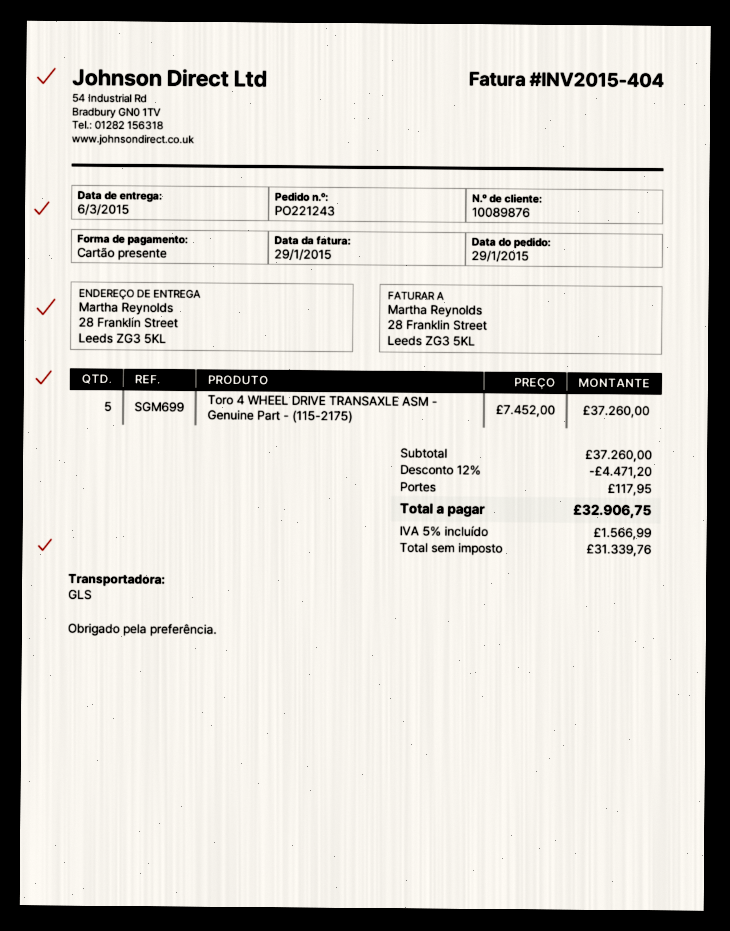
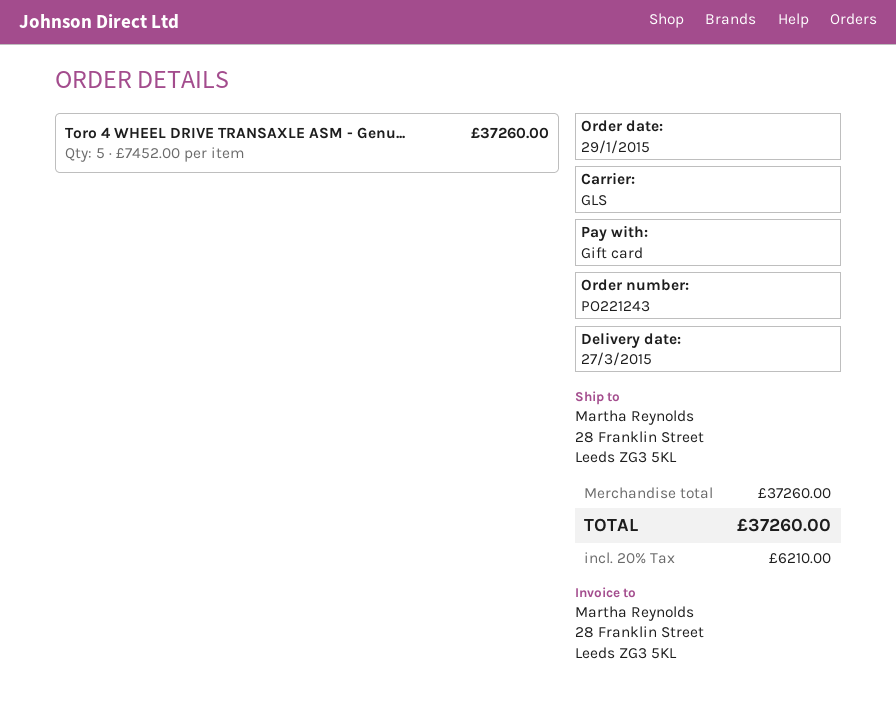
delivery date: 2015-03-06 -> 2015-03-27
discount: 12% = 4471.20 -> none
shipping: 117.95 -> none
tax: 5% = 1566.99 -> 20% = 6210.00
total: 32906.75 -> 37260.00

